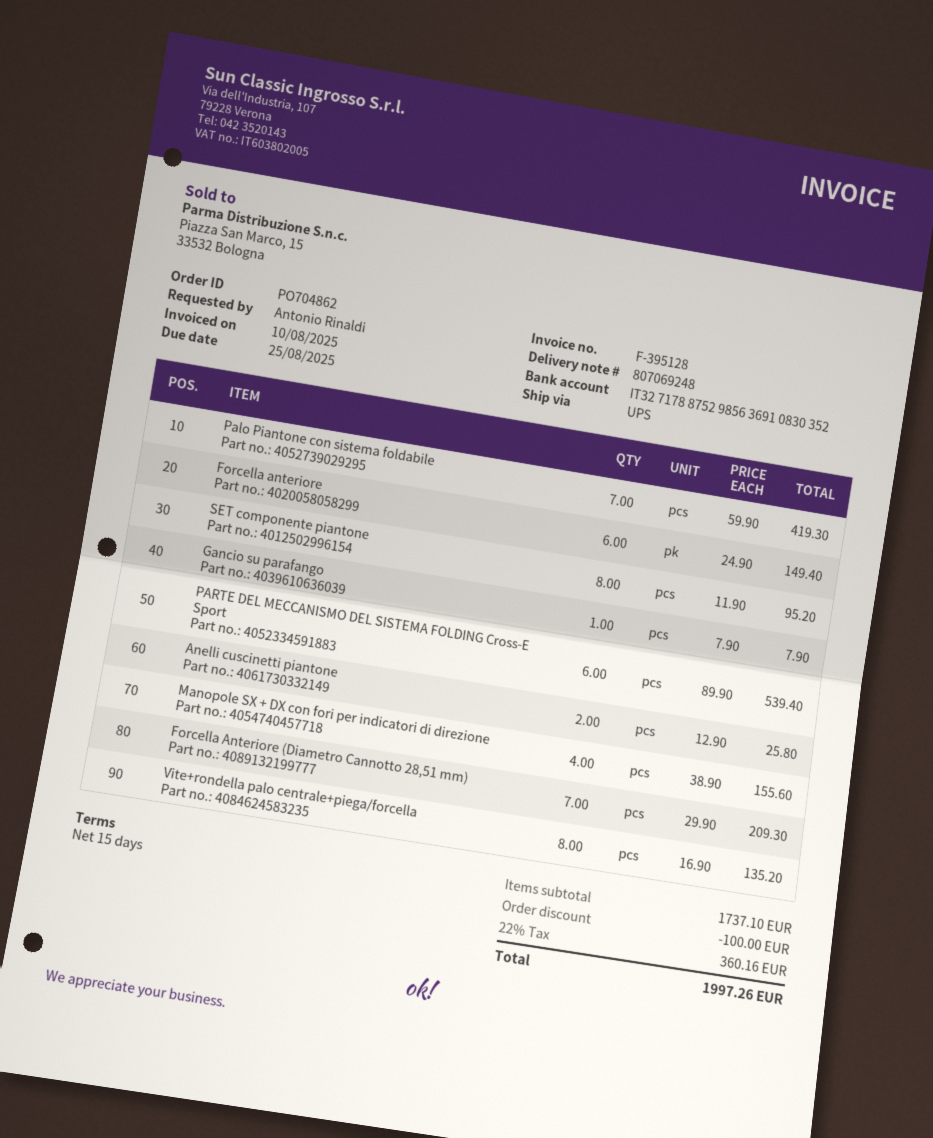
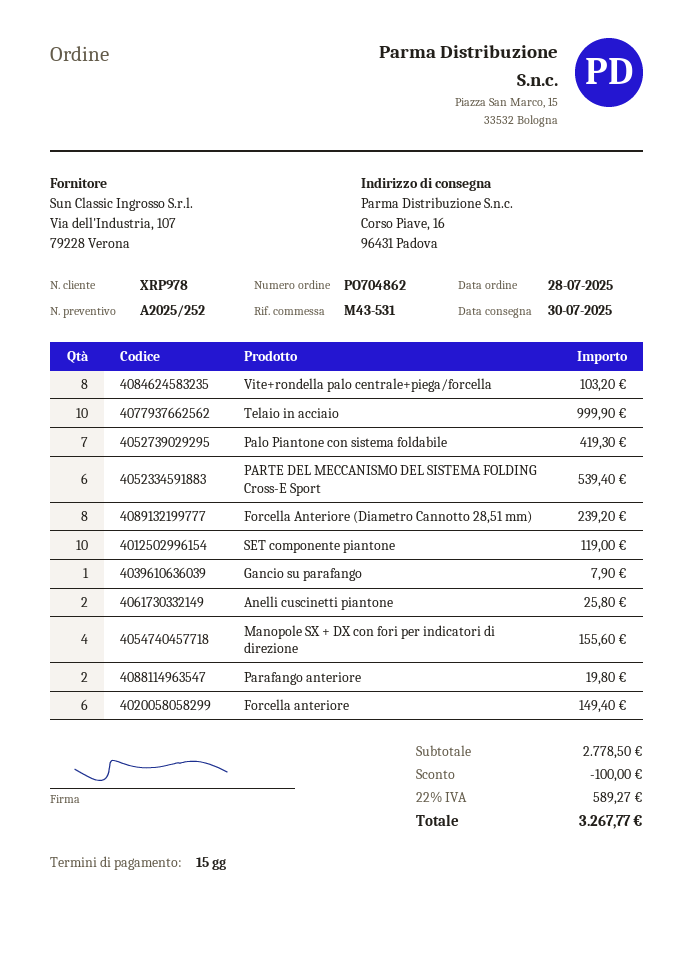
SET componente piantone: 8 for 95.20 -> 10 for 119.00
Forcella Anteriore (Diametro Cannotto 28,51 mm): 7 for 209.30 -> 8 for 239.20
Vite+rondella palo centrale+piega/forcella: 8 for 135.20 -> 8 for 103.20
Telaio in acciaio: none -> 10 for 999.90
Parafango anteriore: none -> 2 for 19.80
subtotal: 1737.10 -> 2778.50
tax: 22% = 360.16 -> 22% = 589.27
total: 1997.26 -> 3267.77

